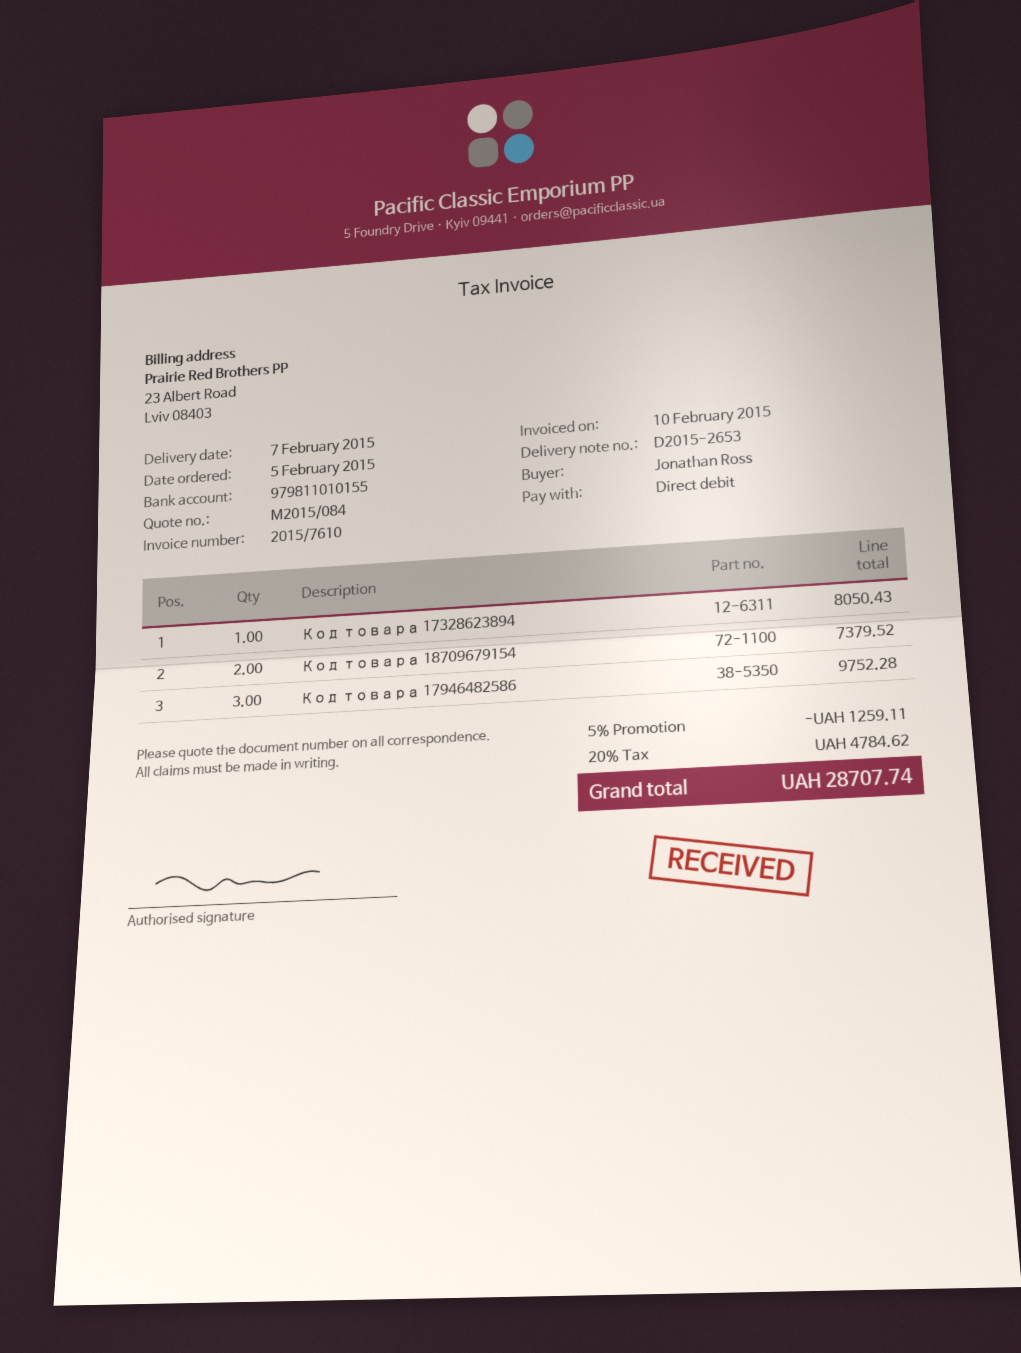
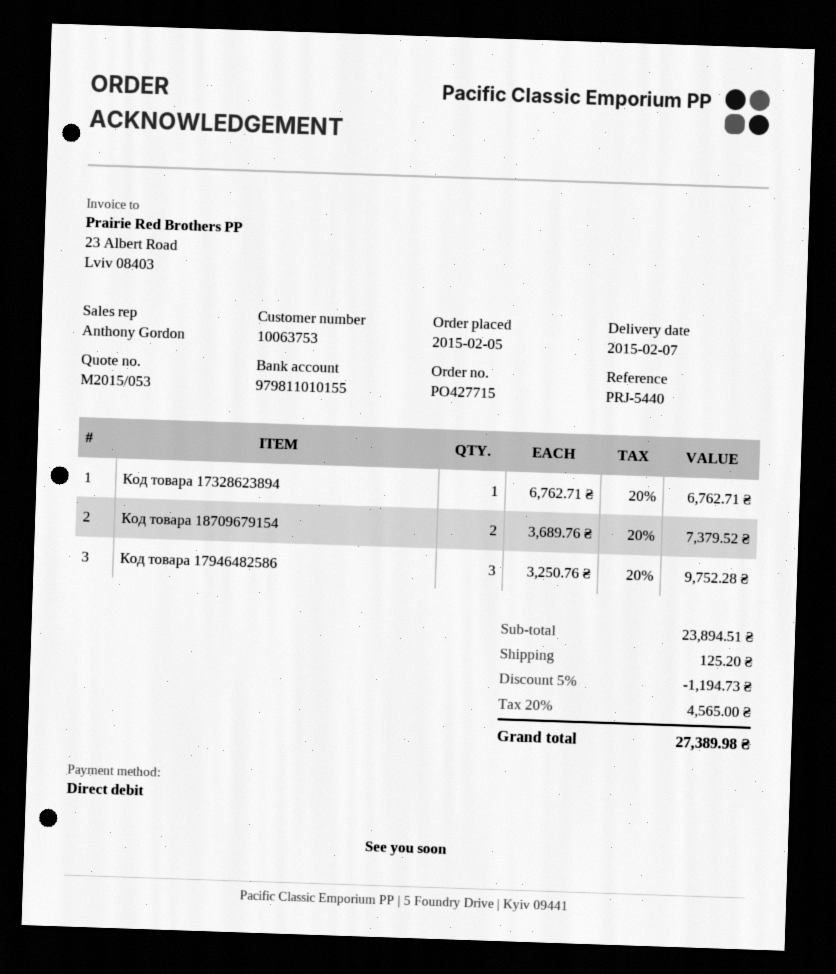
quote number: M2015/084 -> M2015/053
Код товара 17328623894: 1 for 8050.43 -> 1 for 6762.71
discount: 5% = 1259.11 -> 5% = 1194.73
shipping: none -> 125.20
tax: 20% = 4784.62 -> 20% = 4565.00
total: 28707.74 -> 27389.98

